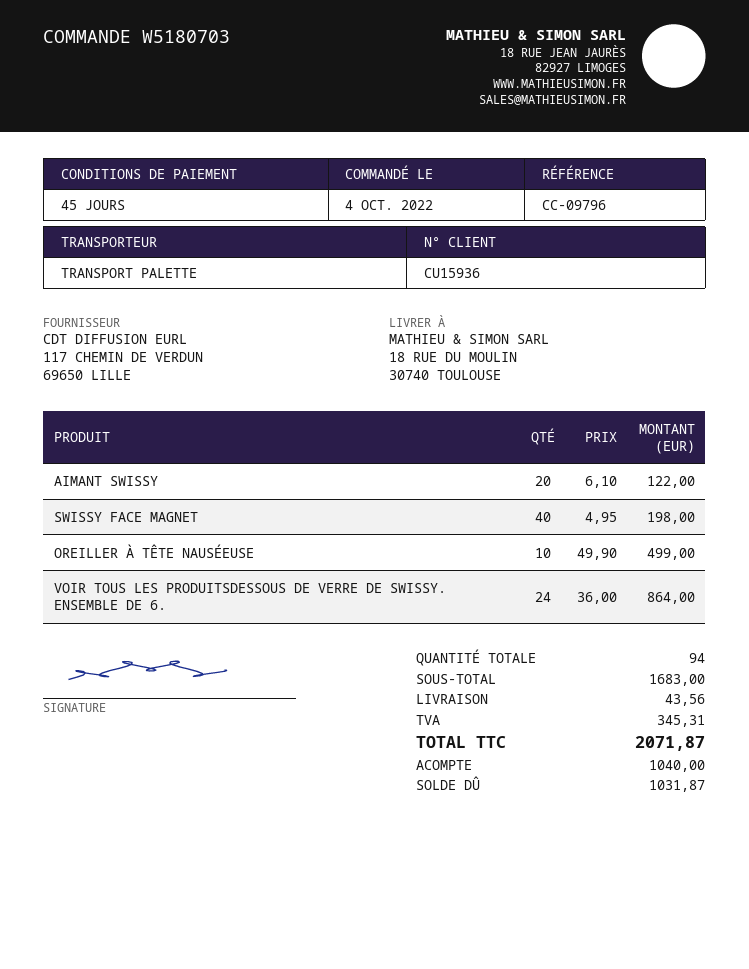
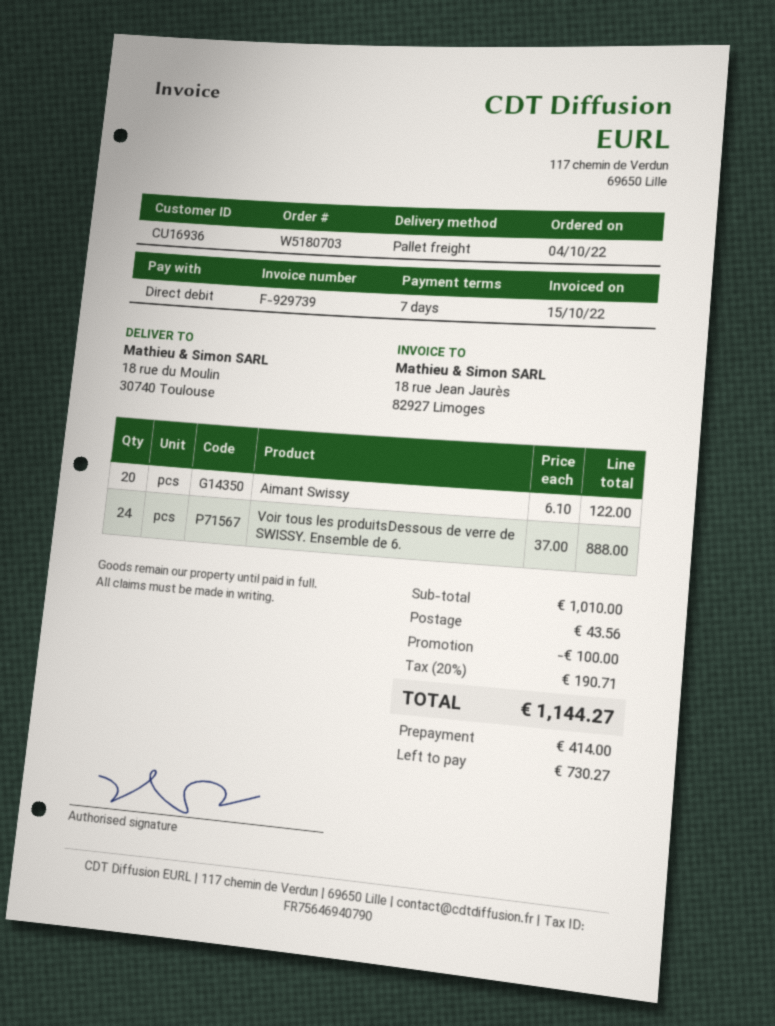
payment terms: 45 days -> 7 days
customer number: CU15936 -> CU16936
SWISSY FACE MAGNET: 40 x 4.95 = 198.00 -> none
OREILLER À TÊTE NAUSÉEUSE: 10 x 49.90 = 499.00 -> none
VOIR TOUS LES PRODUITSDESSOUS DE VERRE DE SWISSY. ENSEMBLE DE 6.: 24 x 36.00 = 864.00 -> 24 x 37.00 = 888.00
subtotal: 1683.00 -> 1010.00
discount: none -> 100.00
tax: 345.31 -> 190.71
total: 2071.87 -> 1144.27
deposit: 1040.00 -> 414.00
balance: 1031.87 -> 730.27

